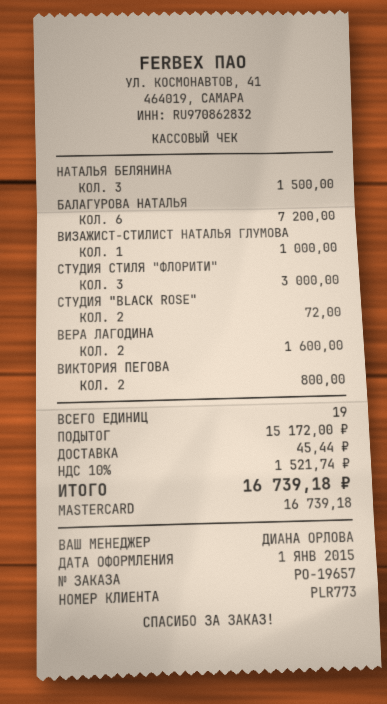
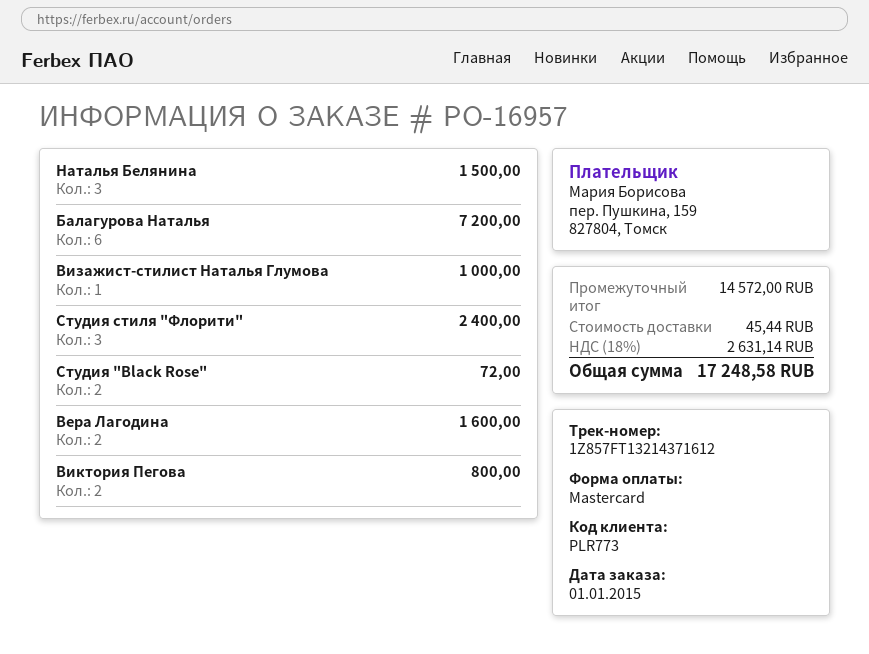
order number: PO-19657 -> PO-16957
СТУДИЯ СТИЛЯ "ФЛОРИТИ": 3 for 3000.00 -> 3 for 2400.00
subtotal: 15172.00 -> 14572.00
tax: 10% = 1521.74 -> 18% = 2631.14
total: 16739.18 -> 17248.58

